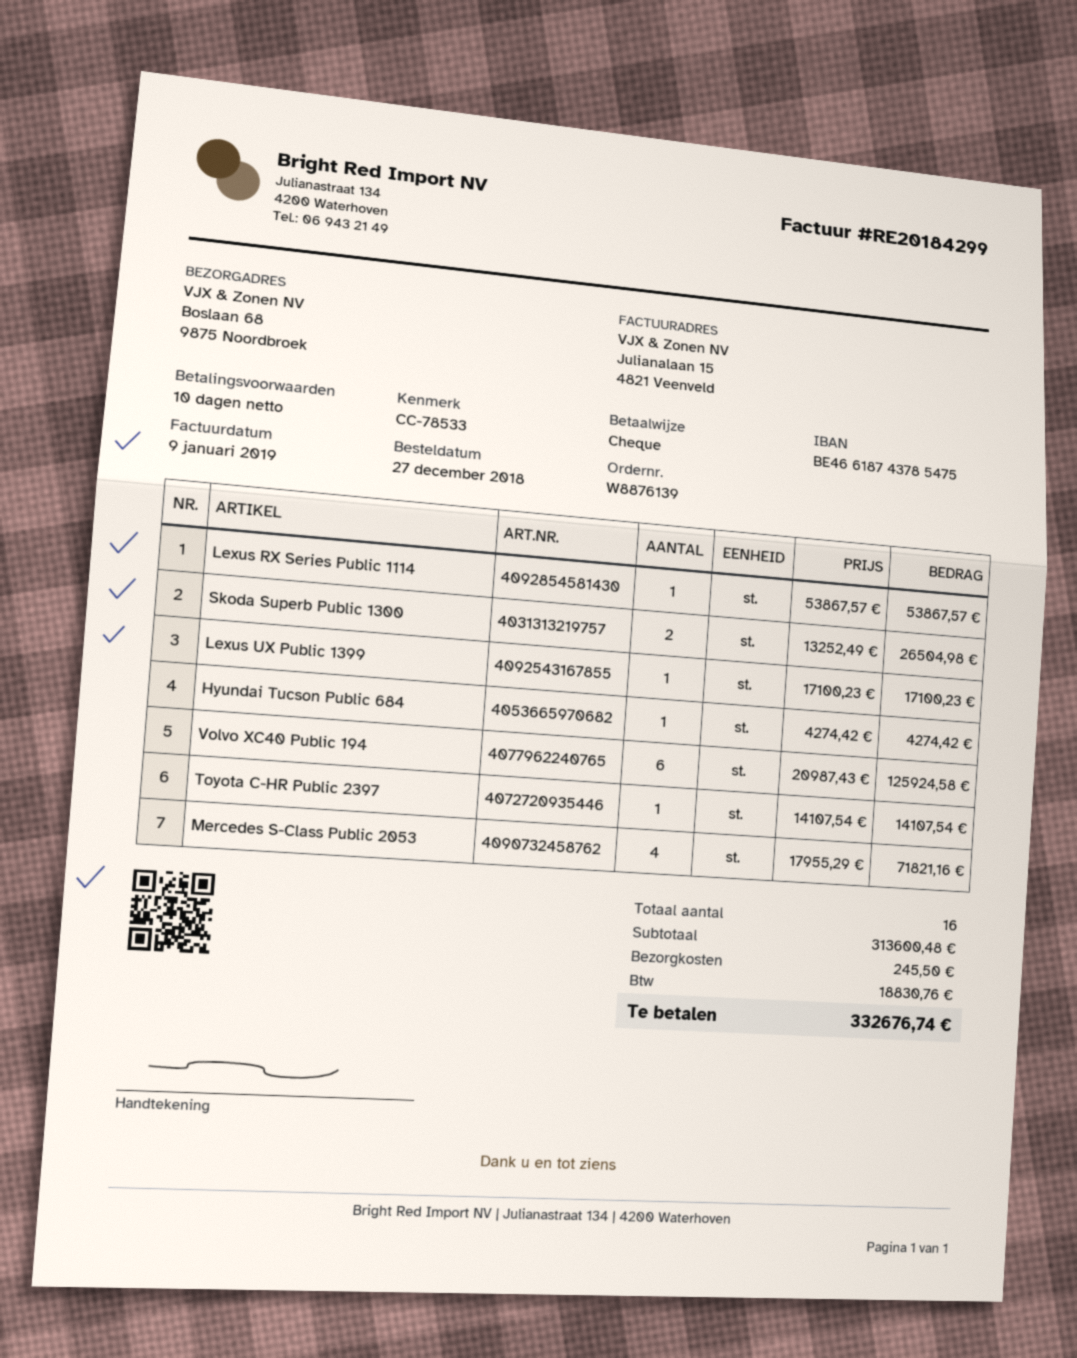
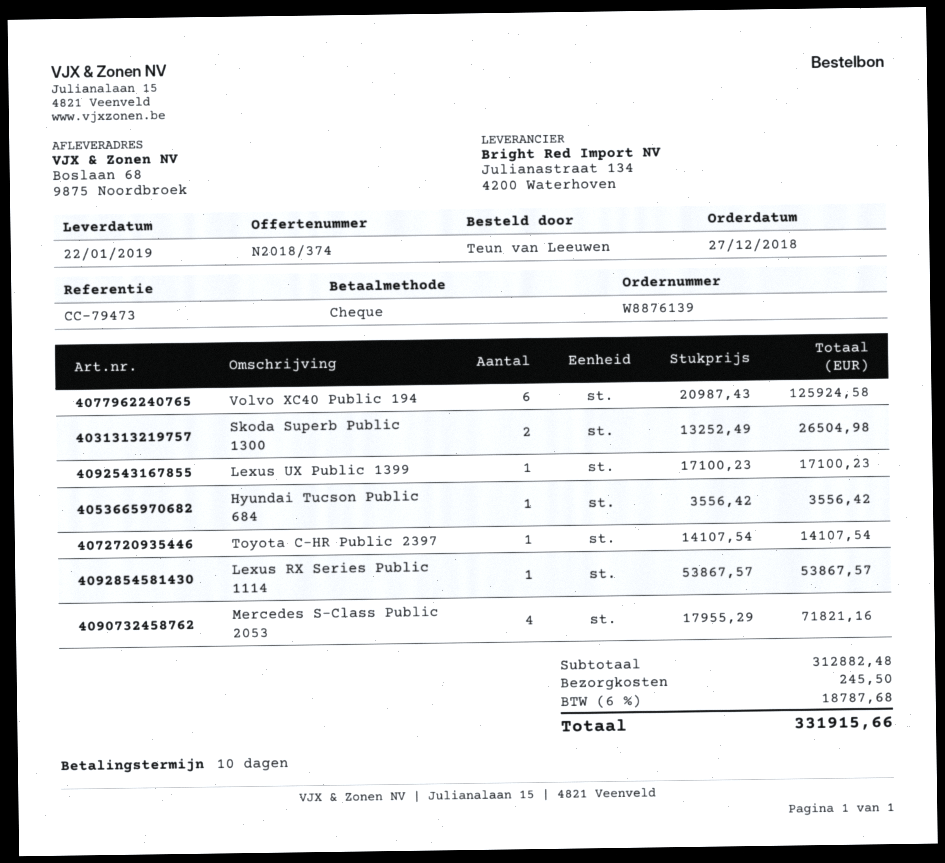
reference: CC-78533 -> CC-79473
Hyundai Tucson Public 684: 1 x 4274.42 = 4274.42 -> 1 x 3556.42 = 3556.42
subtotal: 313600.48 -> 312882.48
tax: 18830.76 -> 18787.68
total: 332676.74 -> 331915.66

